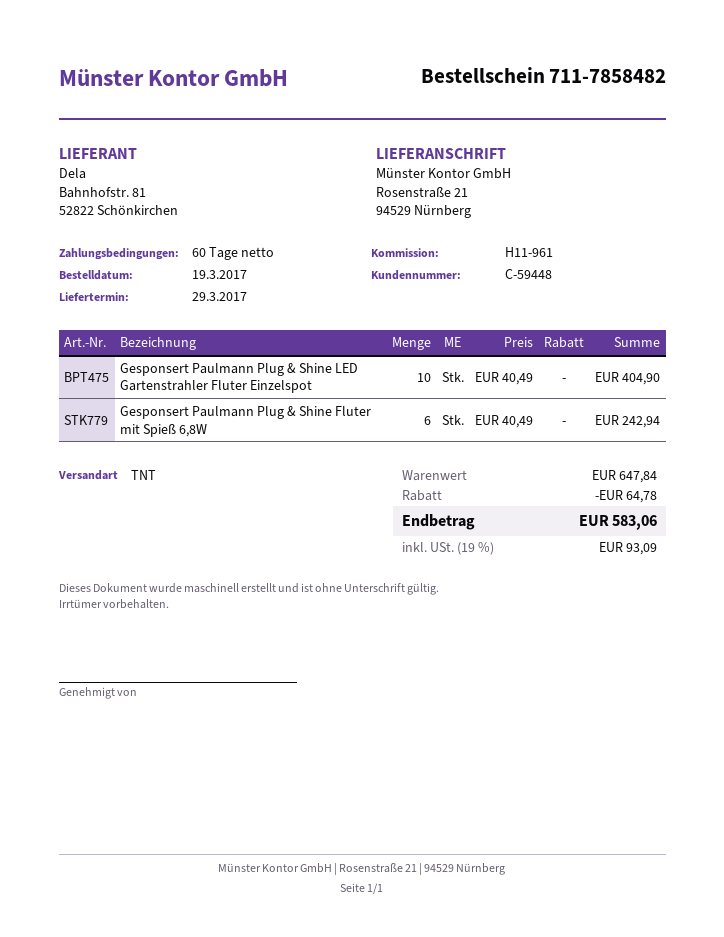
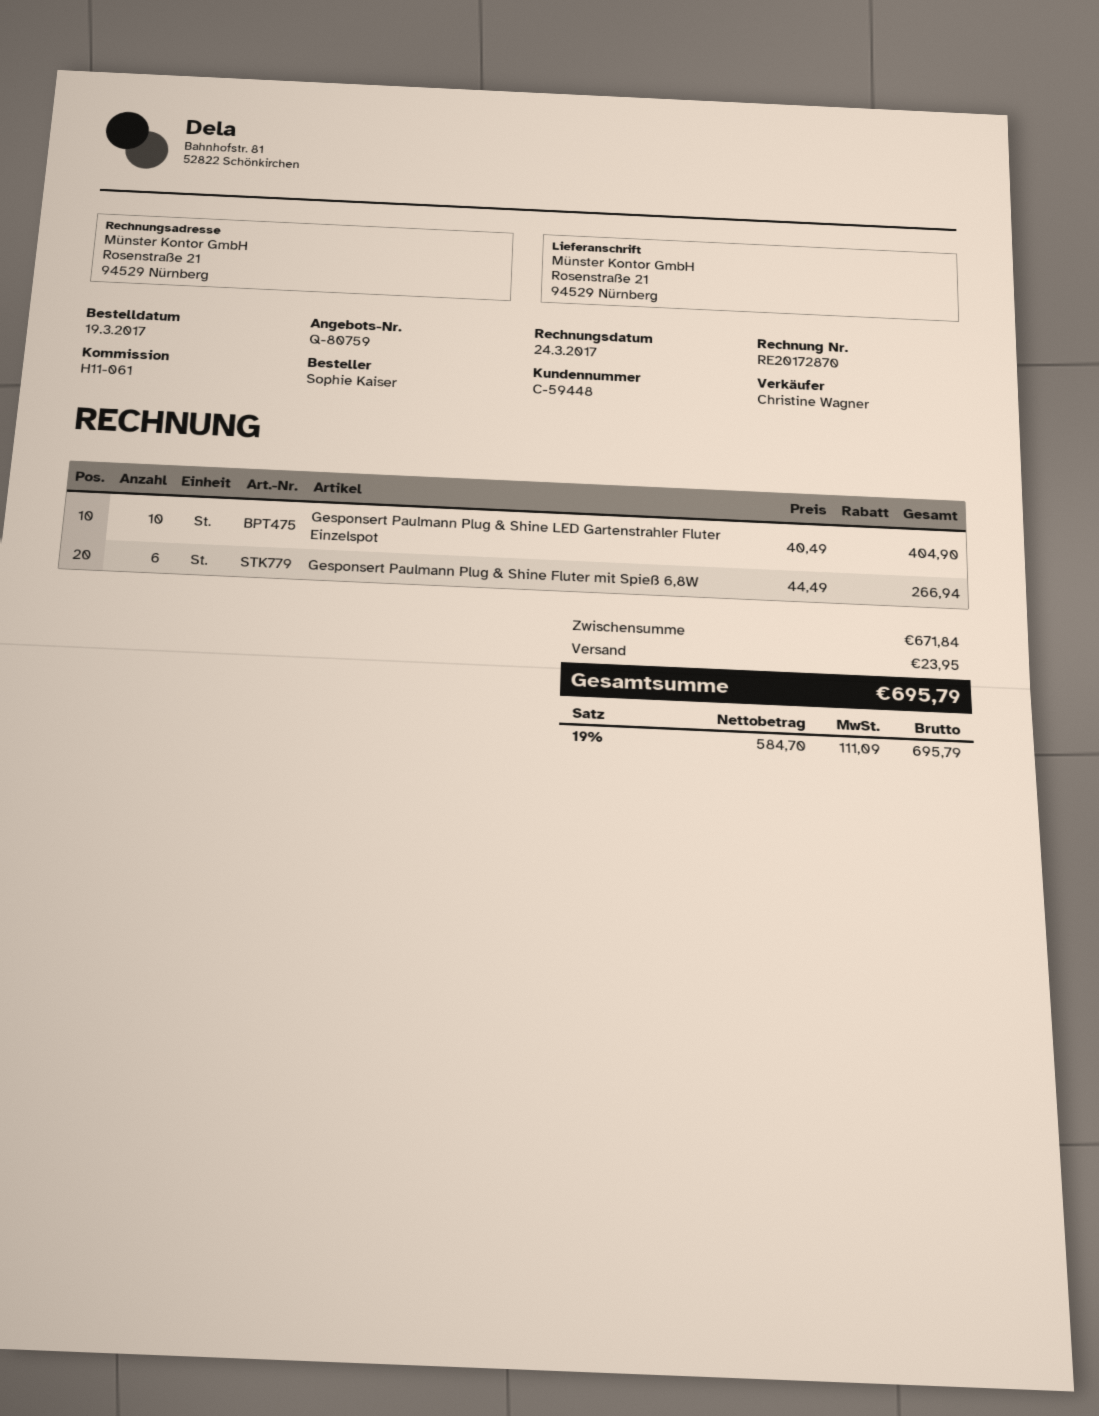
reference: H11-961 -> H11-061
Gesponsert Paulmann Plug & Shine Fluter mit Spieß 6,8W: 6 x 40.49 = 242.94 -> 6 x 44.49 = 266.94
subtotal: 647.84 -> 671.84
discount: 64.78 -> none
shipping: none -> 23.95
tax: 19% = 93.09 -> 19% = 111.09
total: 583.06 -> 695.79

